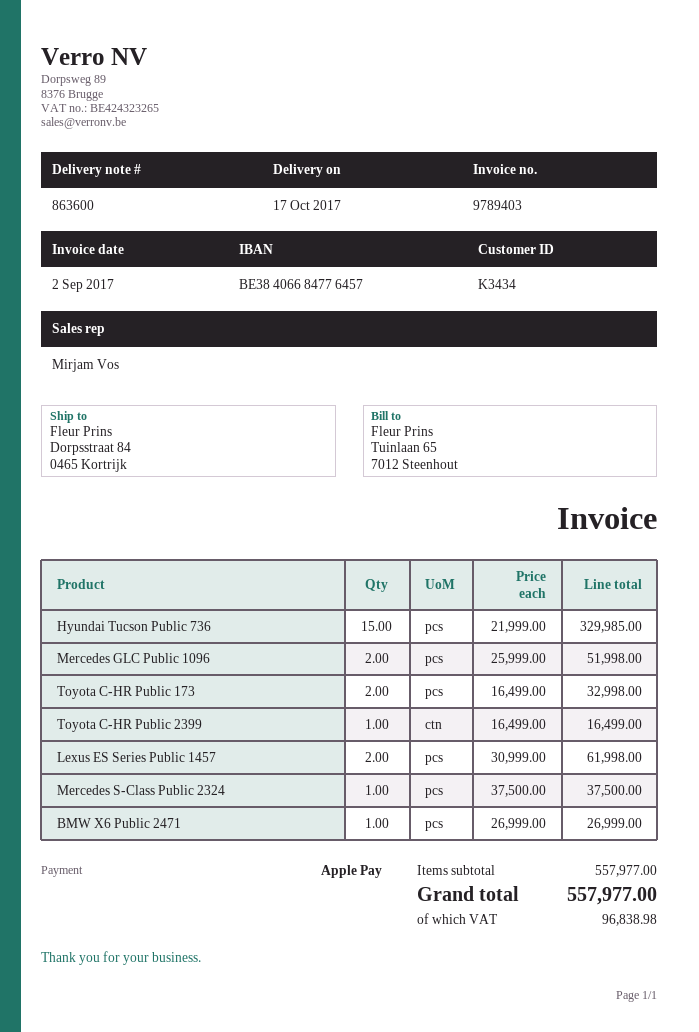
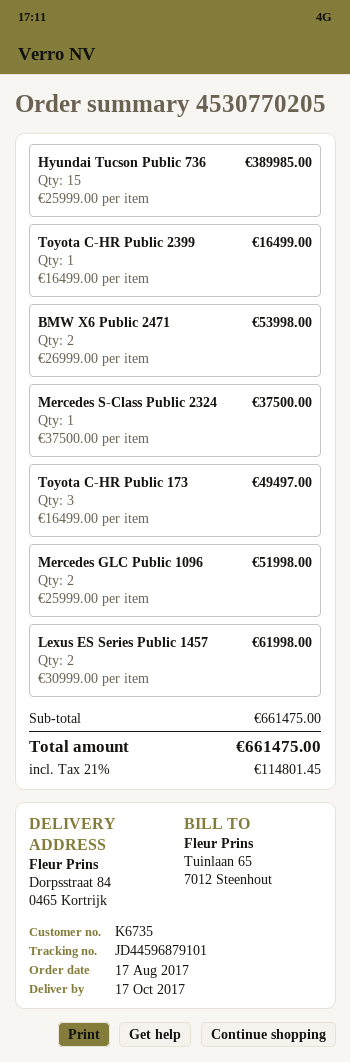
customer number: K3434 -> K6735
Hyundai Tucson Public 736: 15 x 21999.00 = 329985.00 -> 15 x 25999.00 = 389985.00
Toyota C-HR Public 173: 2 x 16499.00 = 32998.00 -> 3 x 16499.00 = 49497.00
BMW X6 Public 2471: 1 x 26999.00 = 26999.00 -> 2 x 26999.00 = 53998.00
subtotal: 557977.00 -> 661475.00
tax: 96838.98 -> 114801.45
total: 557977.00 -> 661475.00

